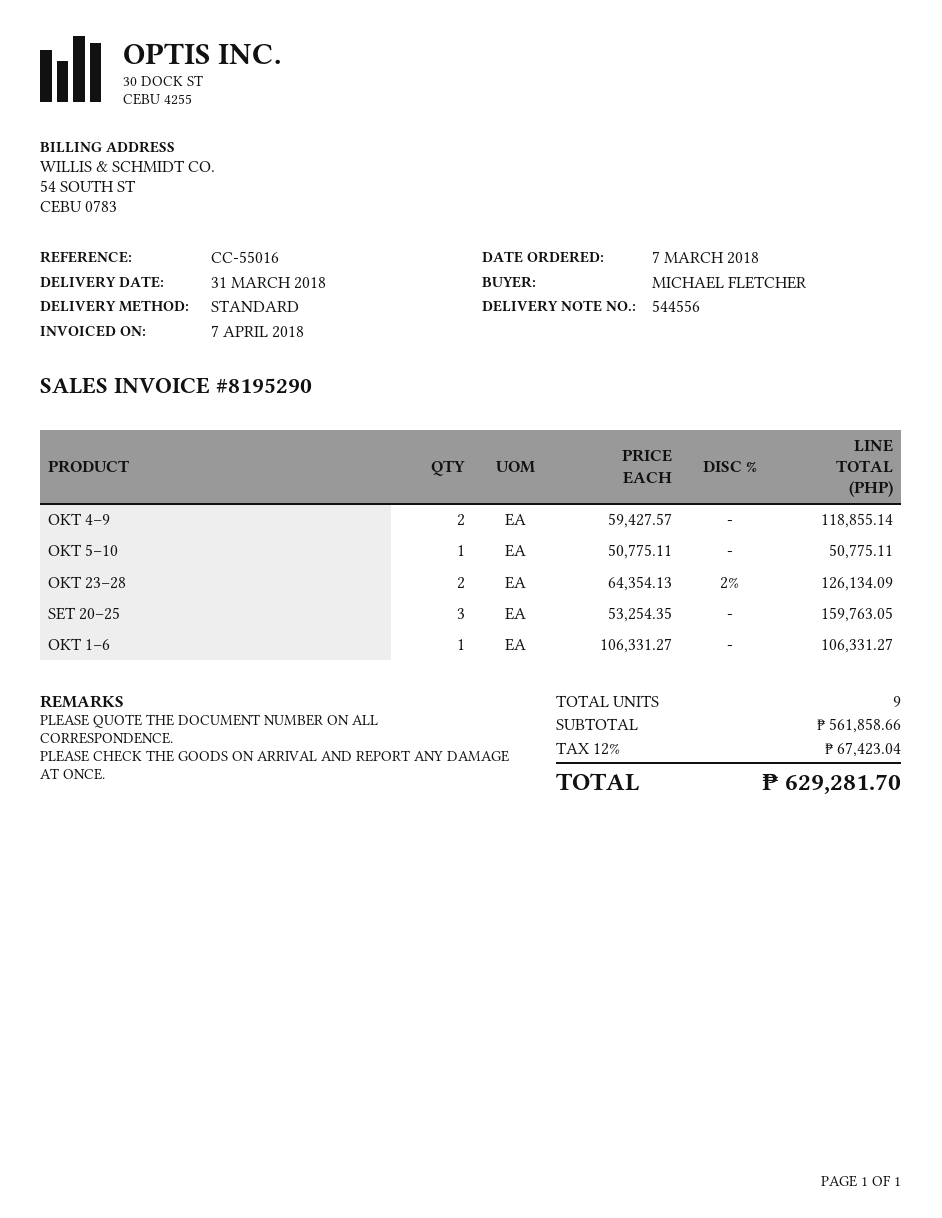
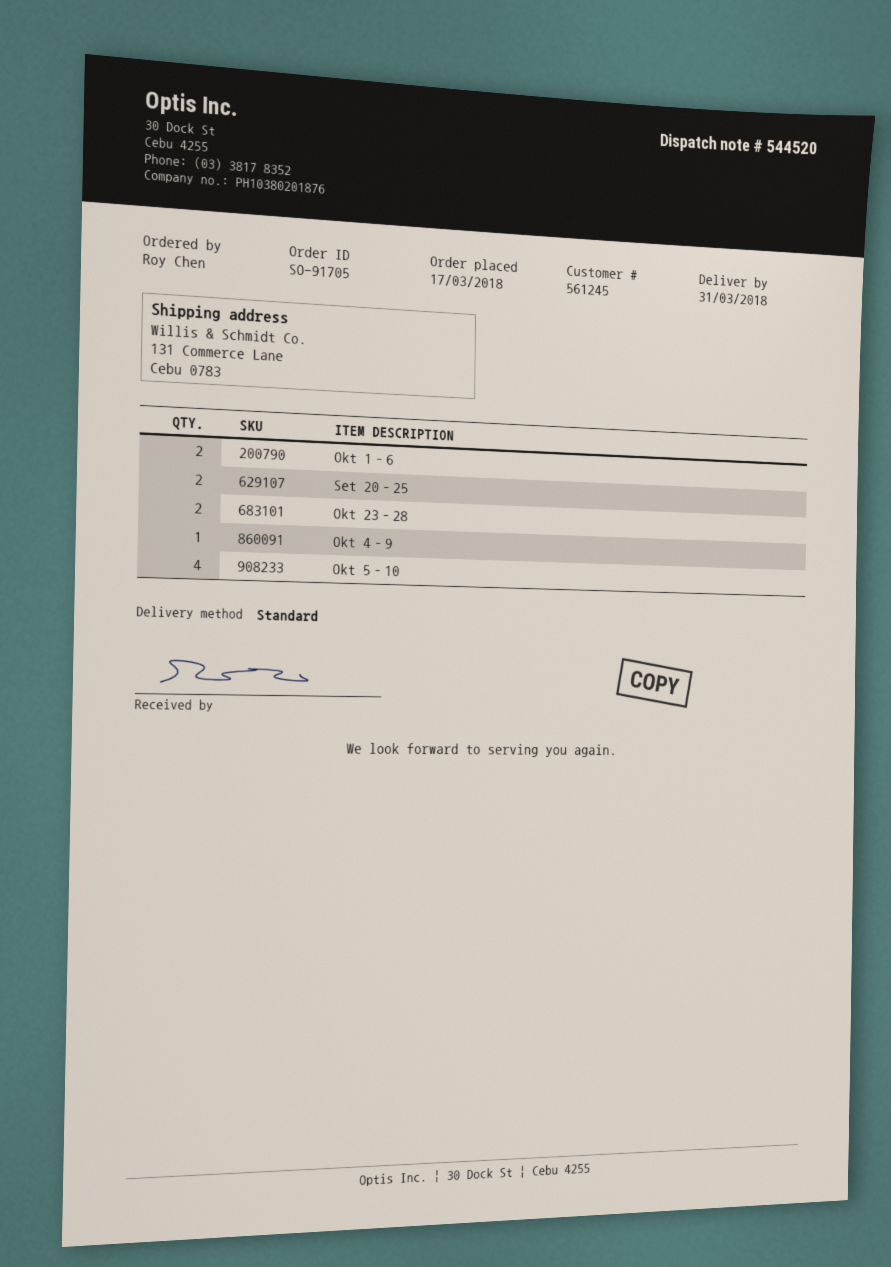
order date: 2018-03-07 -> 2018-03-17
delivery note number: 544556 -> 544520
ordered by: MICHAEL FLETCHER -> Roy Chen
OKT 4–9: 2 -> 1
OKT 5–10: 1 -> 4
SET 20–25: 3 -> 2
OKT 1–6: 1 -> 2

